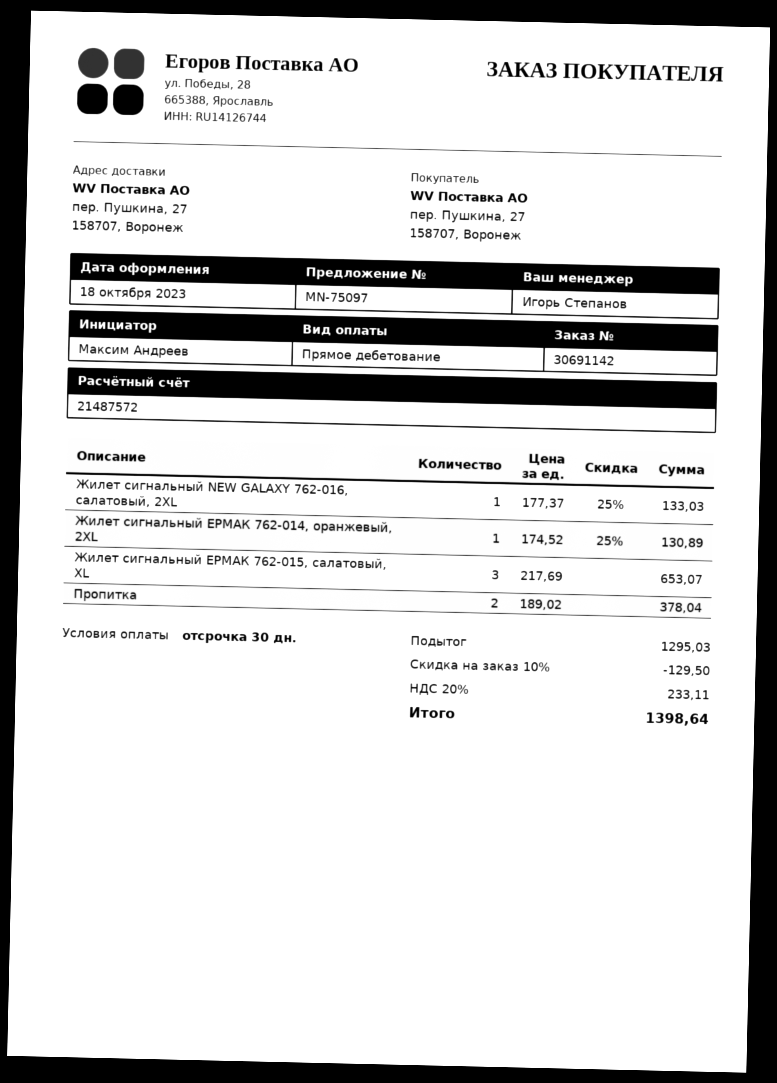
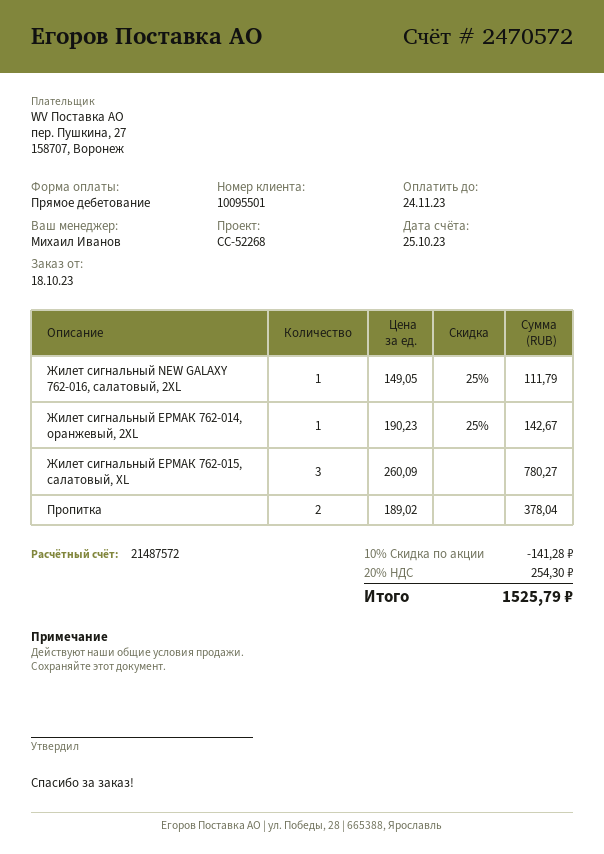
sales rep: Игорь Степанов -> Михаил Иванов
Жилет сигнальный NEW GALAXY 762-016, салатовый, 2XL: 1 x 177.37 - 25% = 133.03 -> 1 x 149.05 - 25% = 111.79
Жилет сигнальный ЕРМАК 762-014, оранжевый, 2XL: 1 x 174.52 - 25% = 130.89 -> 1 x 190.23 - 25% = 142.67
Жилет сигнальный ЕРМАК 762-015, салатовый, XL: 3 x 217.69 = 653.07 -> 3 x 260.09 = 780.27
discount: 10% = 129.50 -> 10% = 141.28
tax: 20% = 233.11 -> 20% = 254.30
total: 1398.64 -> 1525.79

